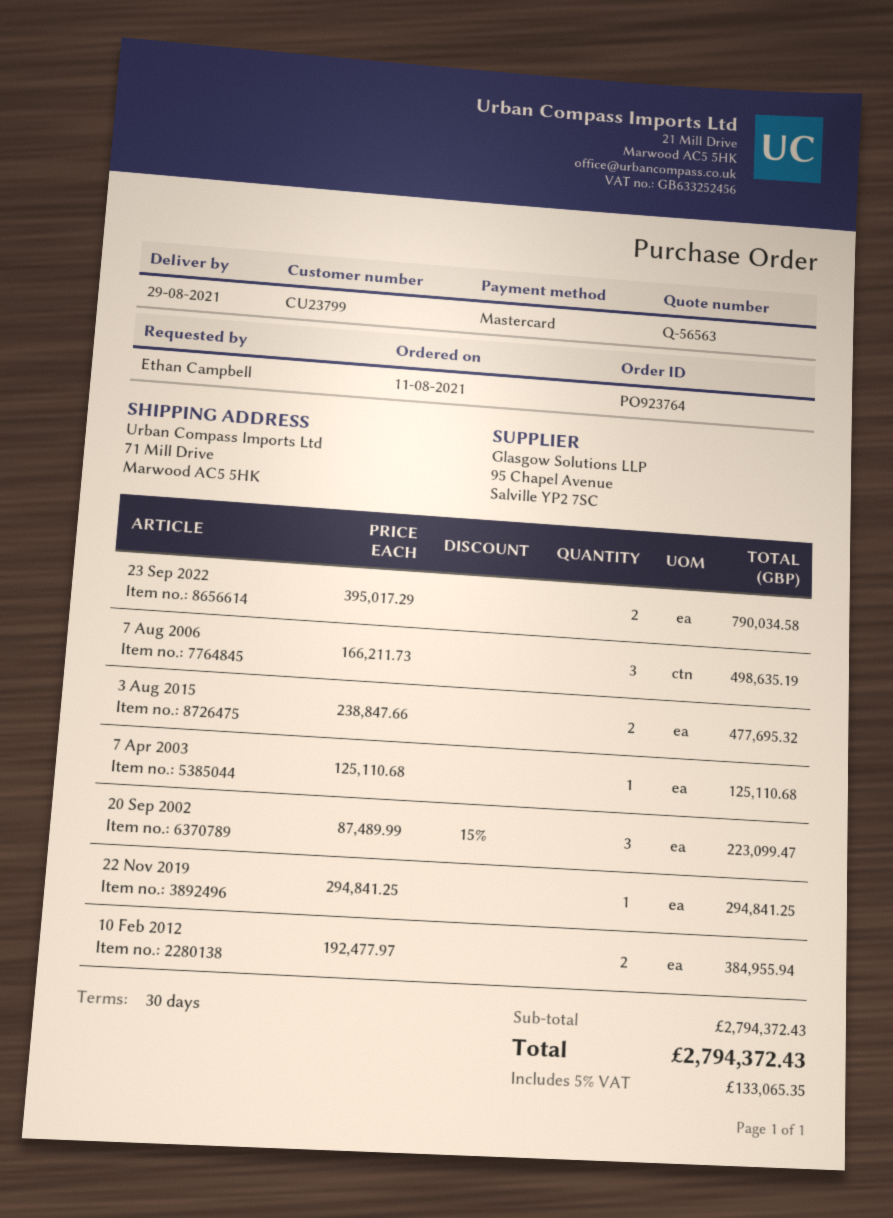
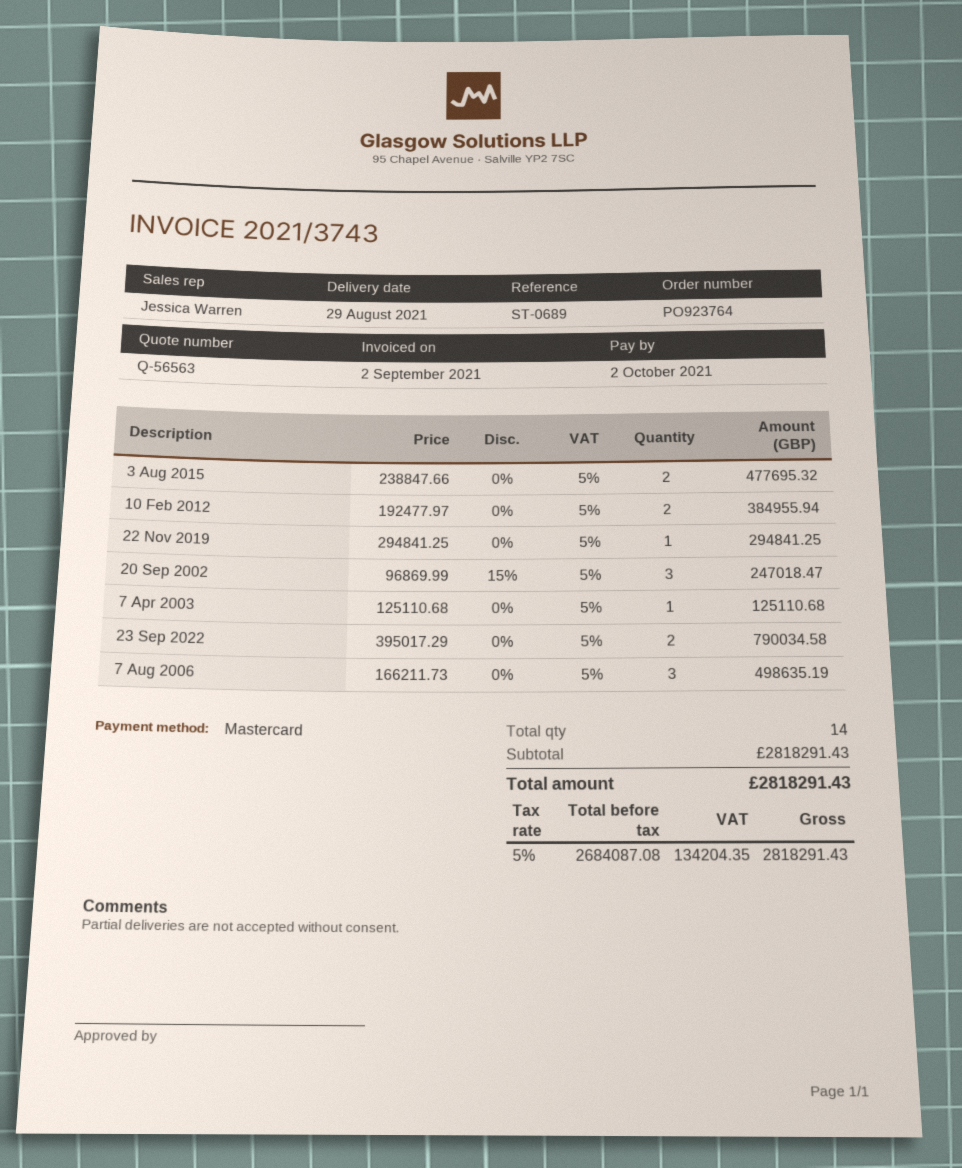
20 Sep 2002: 3 x 87489.99 - 15% = 223099.47 -> 3 x 96869.99 - 15% = 247018.47
subtotal: 2794372.43 -> 2818291.43
tax: 5% = 133065.35 -> 5% = 134204.35
total: 2794372.43 -> 2818291.43

